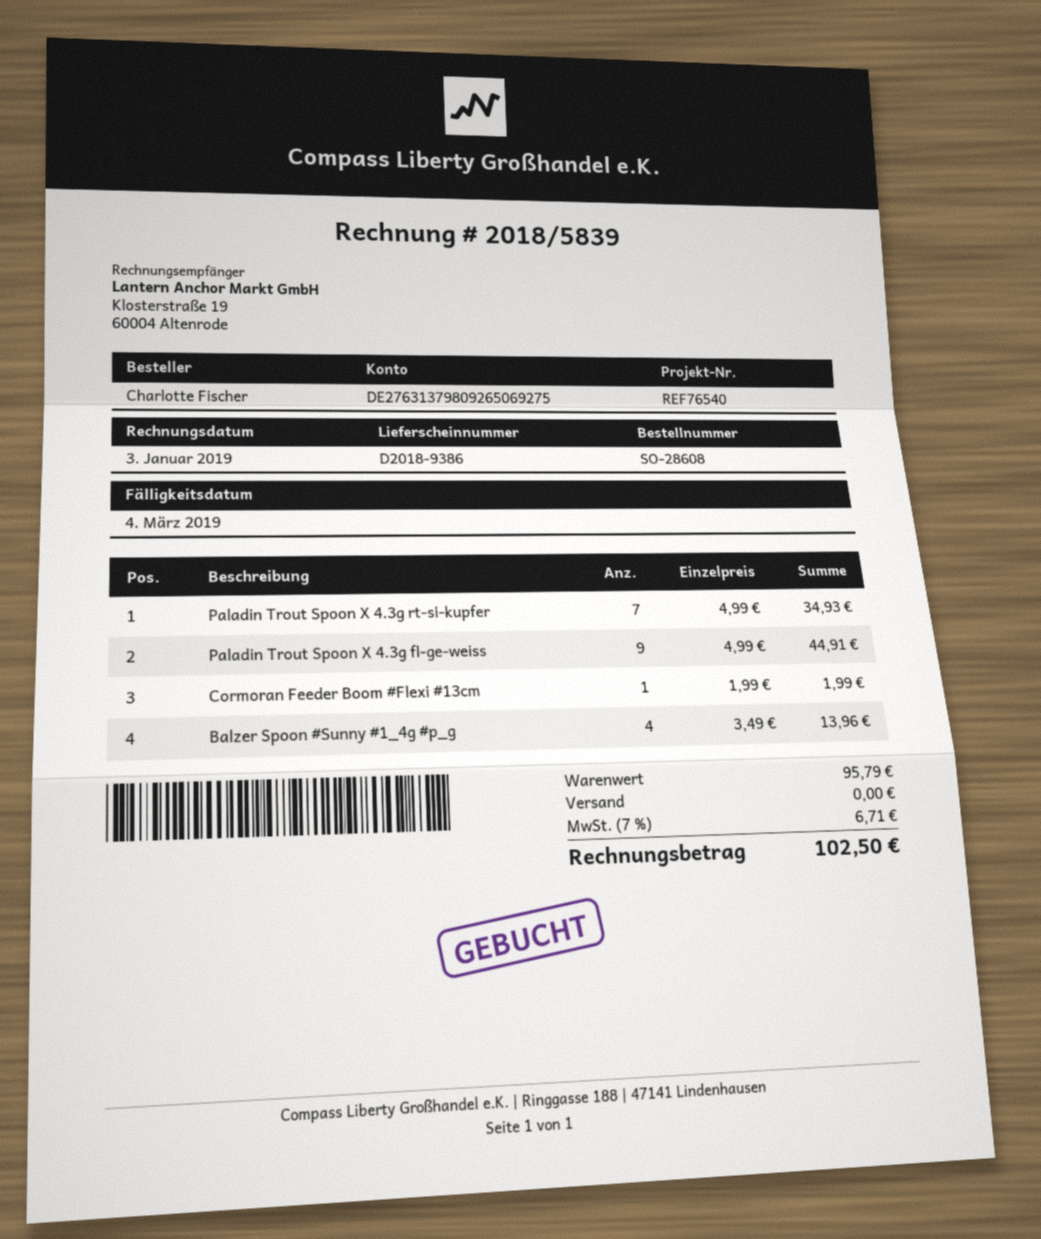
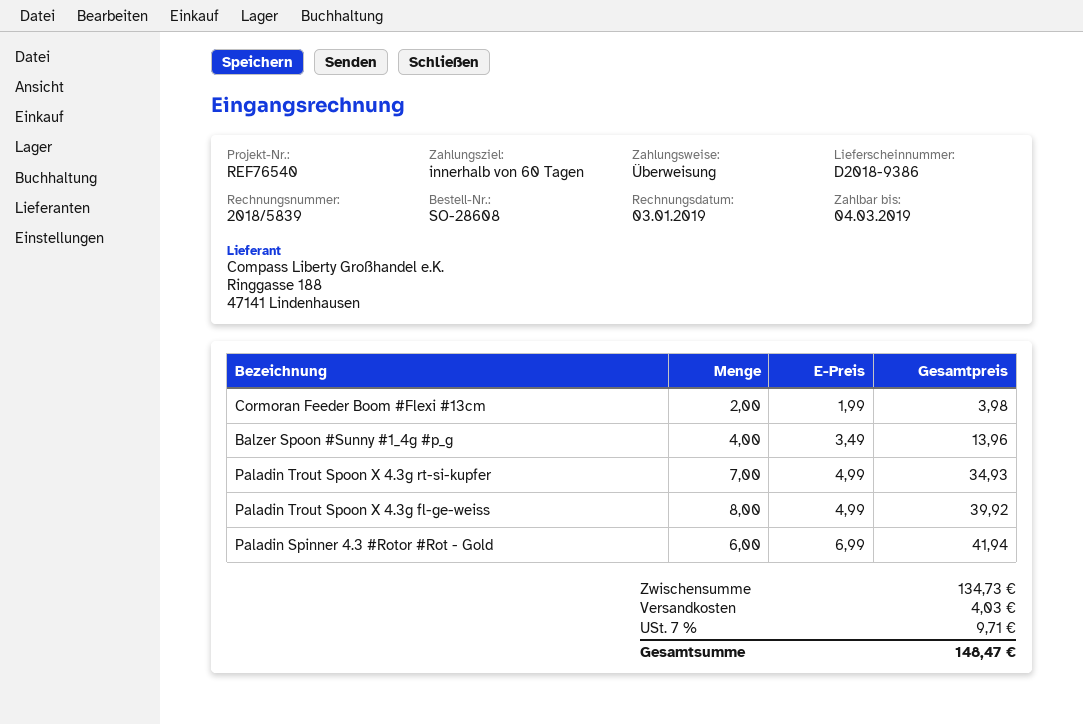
Paladin Trout Spoon X 4.3g fl-ge-weiss: 9 x 4.99 = 44.91 -> 8 x 4.99 = 39.92
Cormoran Feeder Boom #Flexi #13cm: 1 x 1.99 = 1.99 -> 2 x 1.99 = 3.98
Paladin Spinner 4.3 #Rotor #Rot - Gold: none -> 6 x 6.99 = 41.94
subtotal: 95.79 -> 134.73
shipping: 0.00 -> 4.03
tax: 7% = 6.71 -> 7% = 9.71
total: 102.50 -> 148.47

